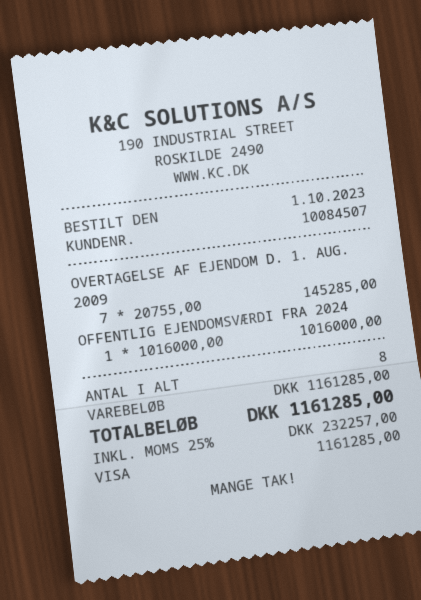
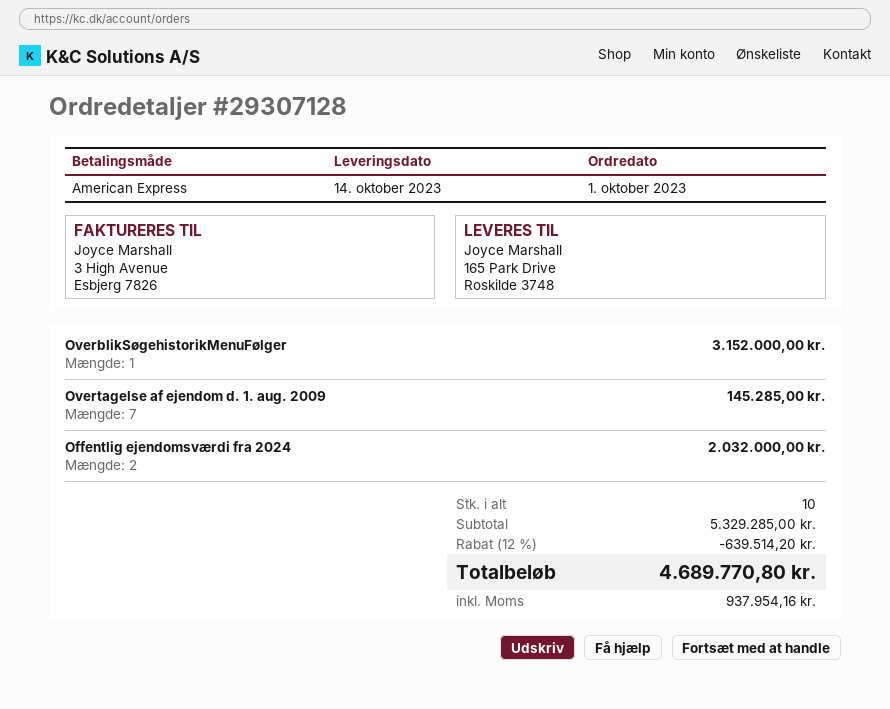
payment method: Visa -> American Express
OFFENTLIG EJENDOMSVÆRDI FRA 2024: 1 for 1016000.00 -> 2 for 2032000.00
OverblikSøgehistorikMenuFølger: none -> 1 for 3152000.00
total quantity: 8 -> 10
subtotal: 1161285.00 -> 5329285.00
discount: none -> 12% = 639514.20
tax: 232257.00 -> 937954.16
total: 1161285.00 -> 4689770.80

